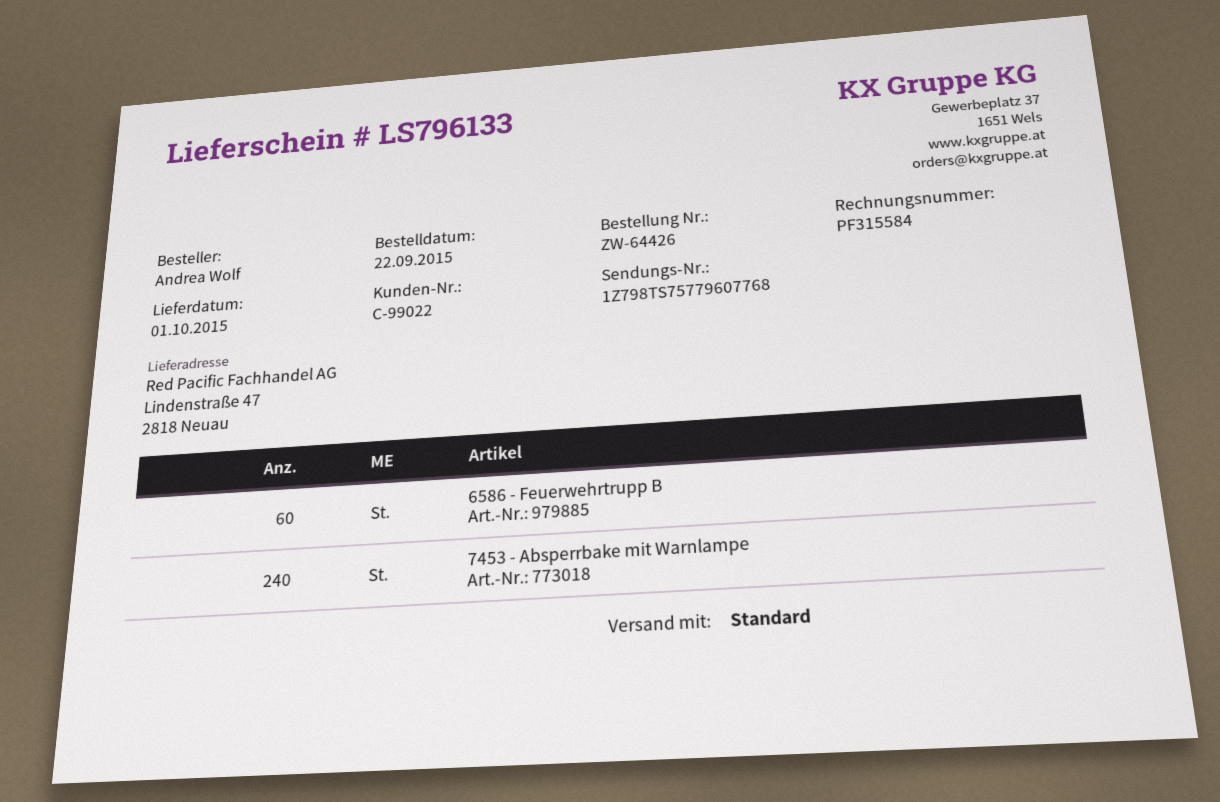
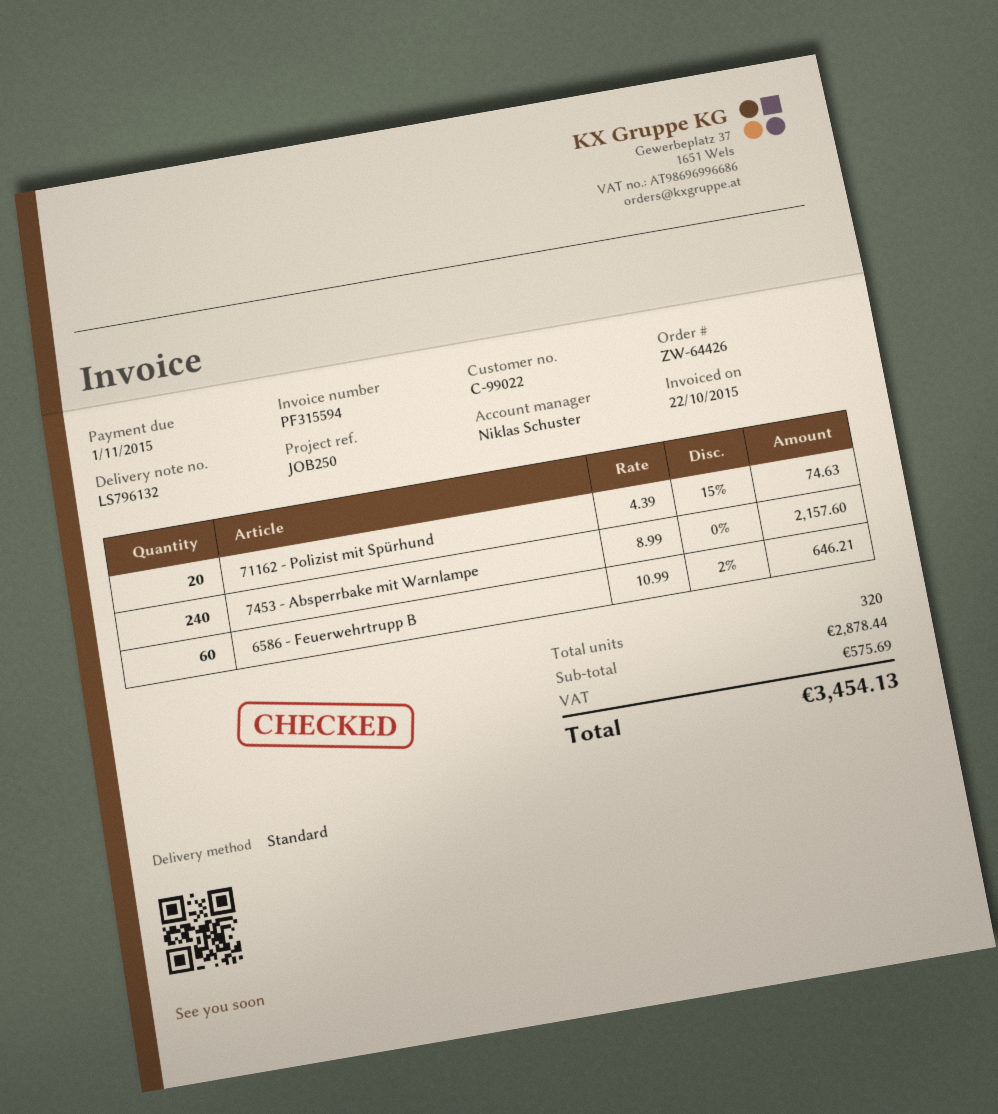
delivery note number: LS796133 -> LS796132
invoice number: PF315584 -> PF315594
71162 - Polizist mit Spürhund: none -> 20

